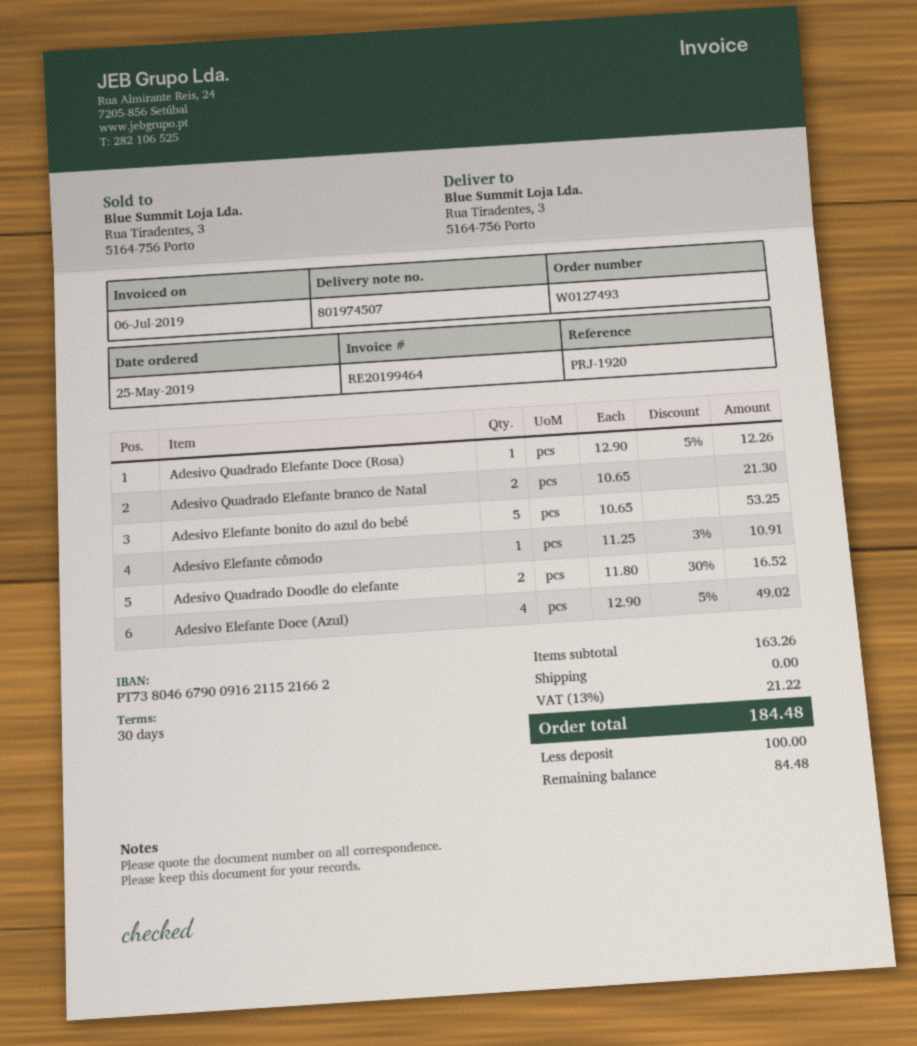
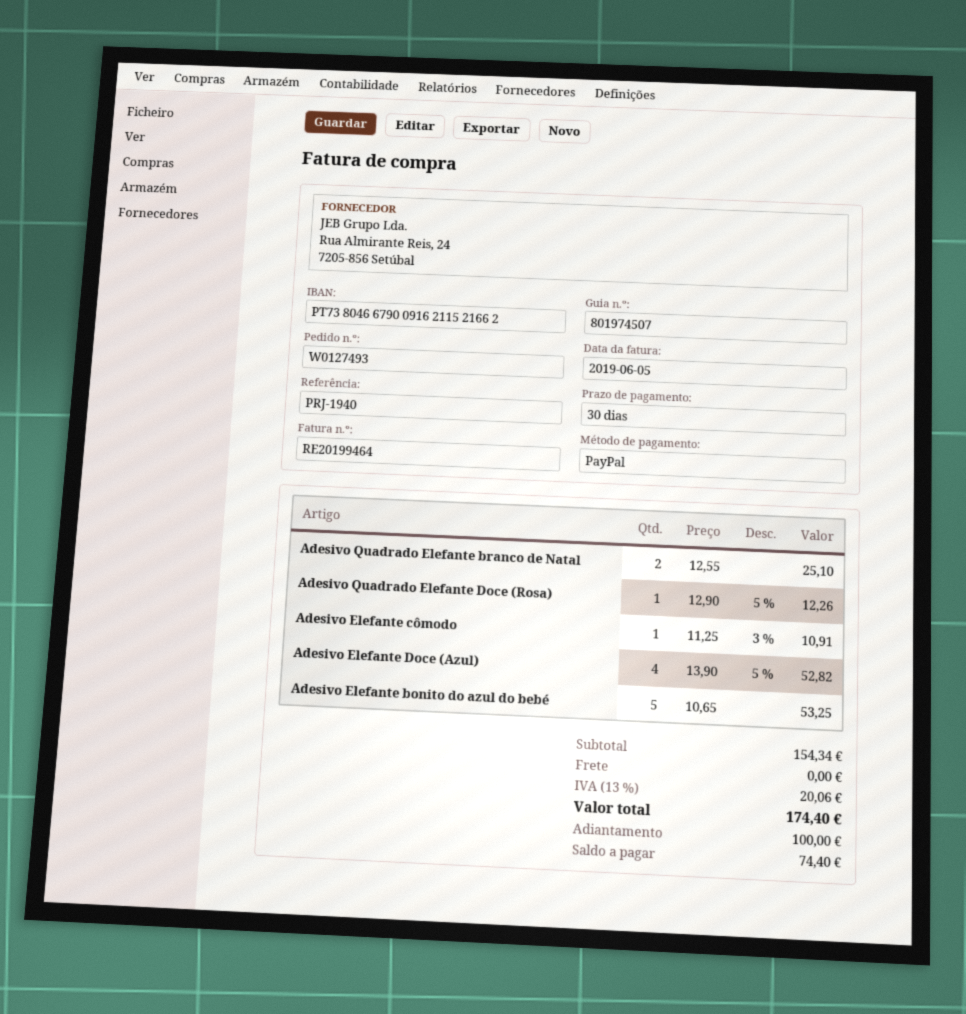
invoice date: 2019-07-06 -> 2019-06-05
reference: PRJ-1920 -> PRJ-1940
Adesivo Quadrado Elefante branco de Natal: 2 x 10.65 = 21.30 -> 2 x 12.55 = 25.10
Adesivo Quadrado Doodle do elefante: 2 x 11.80 - 30% = 16.52 -> none
Adesivo Elefante Doce (Azul): 4 x 12.90 - 5% = 49.02 -> 4 x 13.90 - 5% = 52.82
subtotal: 163.26 -> 154.34
tax: 13% = 21.22 -> 13% = 20.06
total: 184.48 -> 174.40
balance: 84.48 -> 74.40

